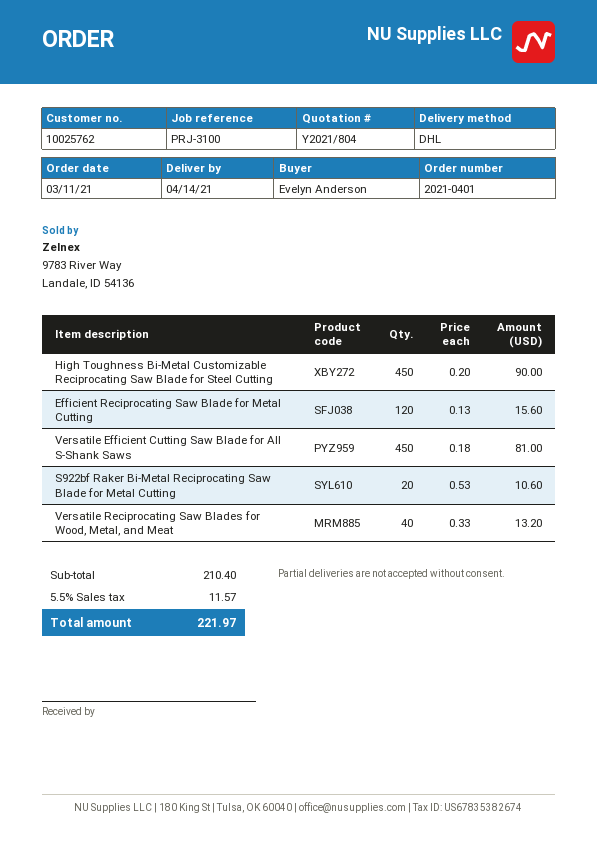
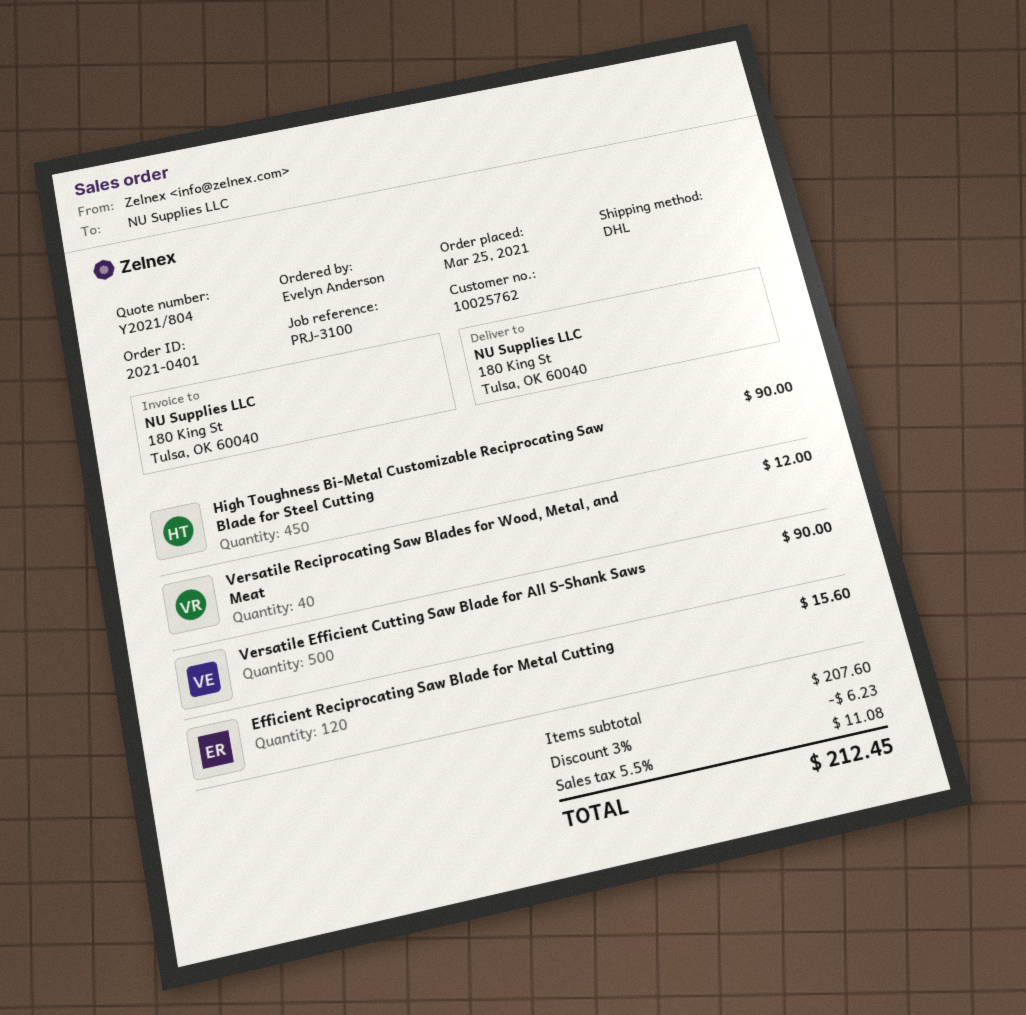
order date: 2021-03-11 -> 2021-03-25
Versatile Efficient Cutting Saw Blade for All S-Shank Saws: 450 for 81.00 -> 500 for 90.00
S922bf Raker Bi-Metal Reciprocating Saw Blade for Metal Cutting: 20 for 10.60 -> none
Versatile Reciprocating Saw Blades for Wood, Metal, and Meat: 40 for 13.20 -> 40 for 12.00
subtotal: 210.40 -> 207.60
discount: none -> 3% = 6.23
tax: 5.5% = 11.57 -> 5.5% = 11.08
total: 221.97 -> 212.45

